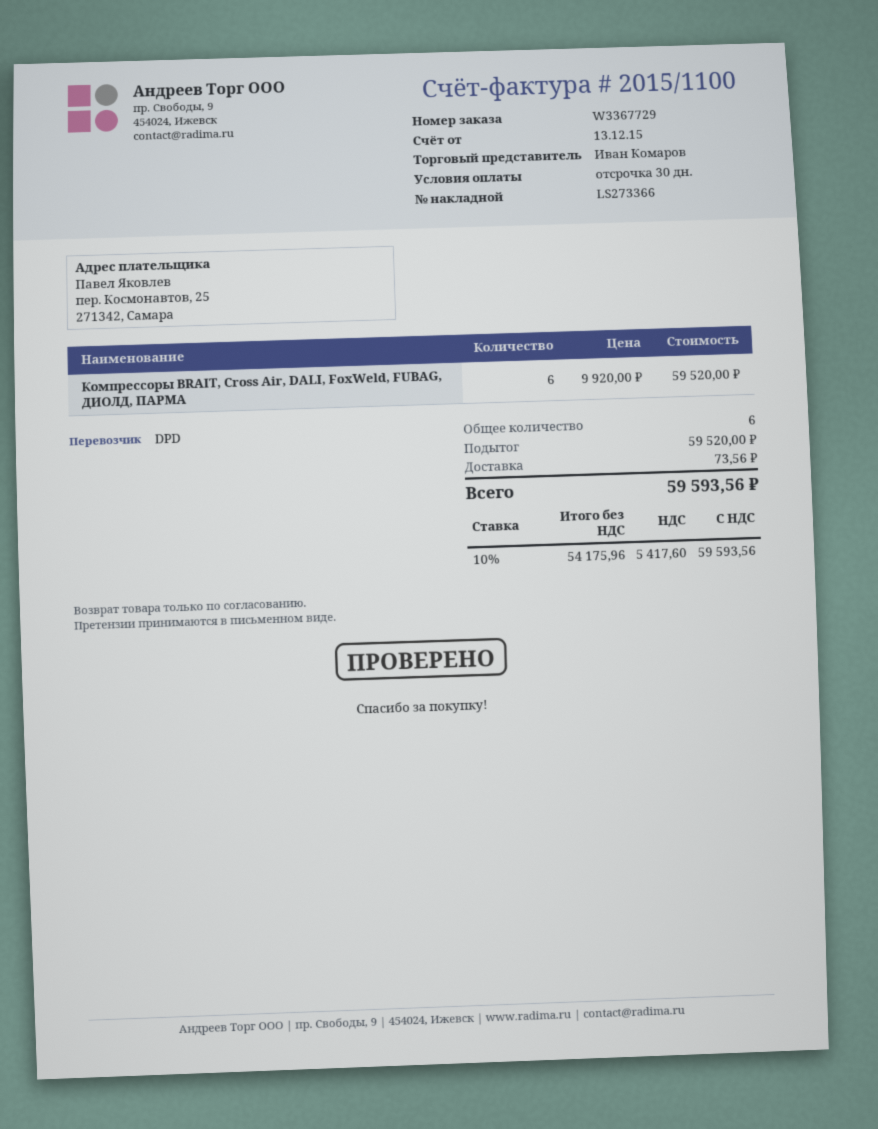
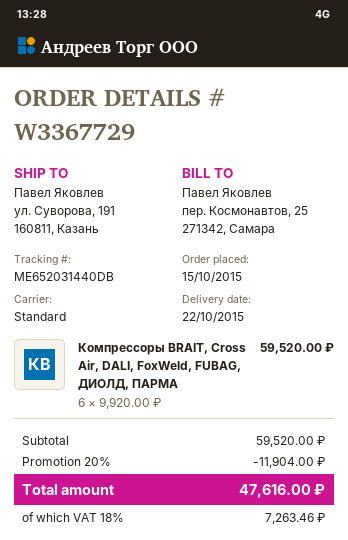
shipping method: DPD -> standard
discount: none -> 20% = 11904.00
shipping: 73.56 -> none
tax: 10% = 5417.60 -> 18% = 7263.46
total: 59593.56 -> 47616.00

